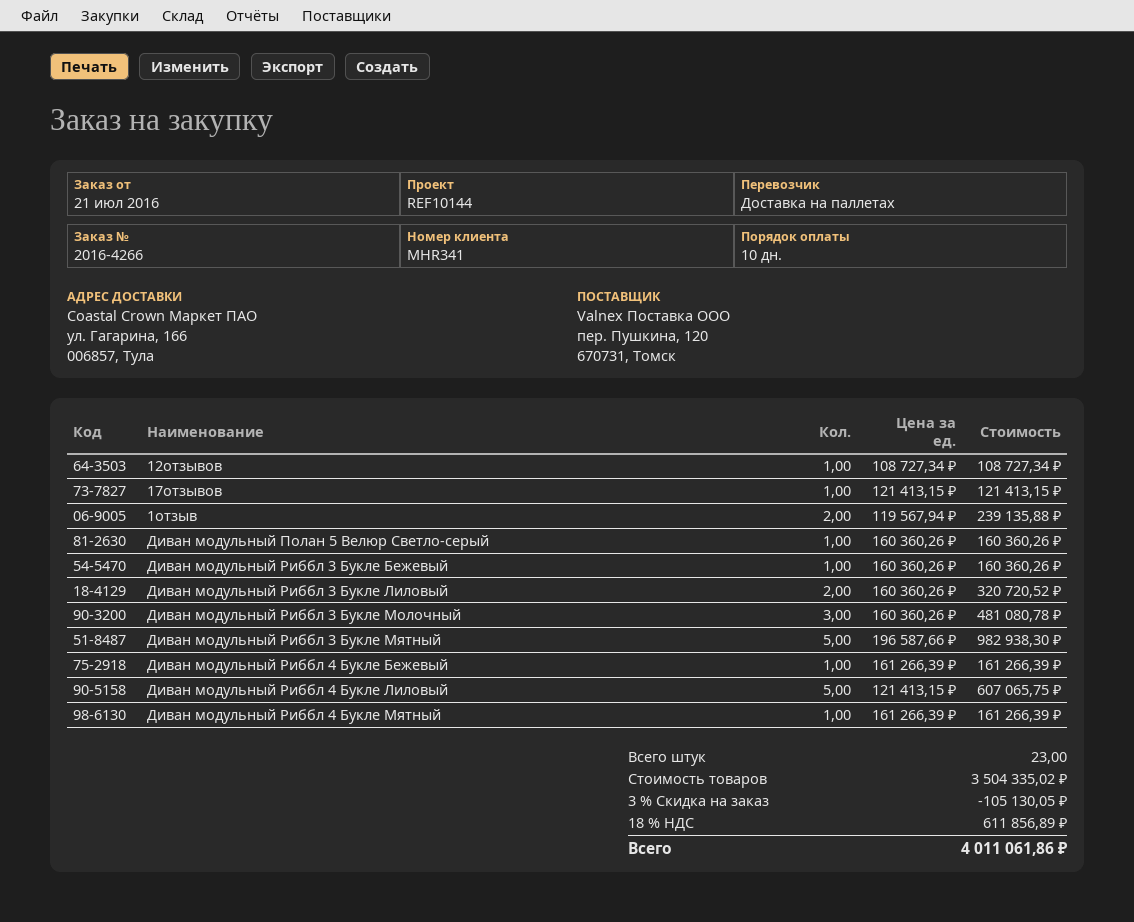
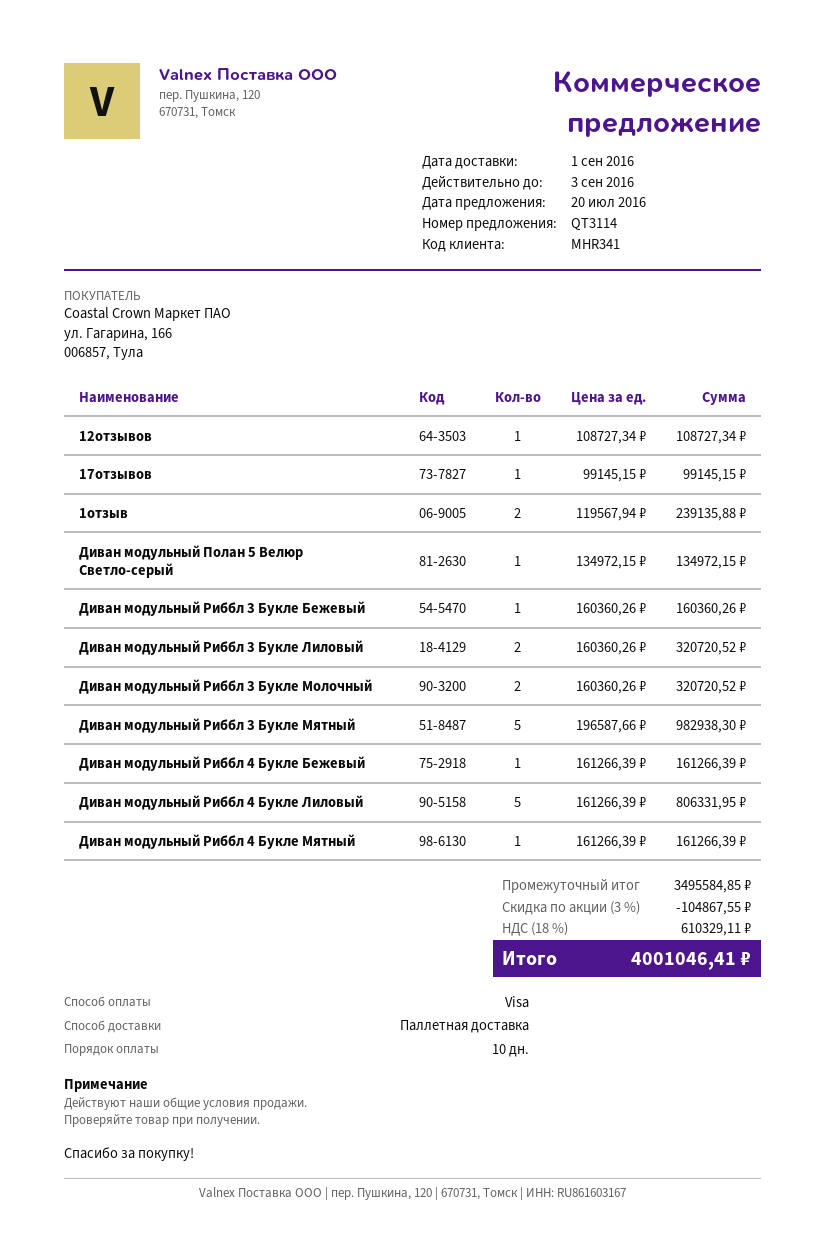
17отзывов: 1 x 121413.15 = 121413.15 -> 1 x 99145.15 = 99145.15
Диван модульный Полан 5 Велюр Светло-серый: 1 x 160360.26 = 160360.26 -> 1 x 134972.15 = 134972.15
Диван модульный Риббл 3 Букле Молочный: 3 x 160360.26 = 481080.78 -> 2 x 160360.26 = 320720.52
Диван модульный Риббл 4 Букле Лиловый: 5 x 121413.15 = 607065.75 -> 5 x 161266.39 = 806331.95
subtotal: 3504335.02 -> 3495584.85
discount: 3% = 105130.05 -> 3% = 104867.55
tax: 18% = 611856.89 -> 18% = 610329.11
total: 4011061.86 -> 4001046.41

